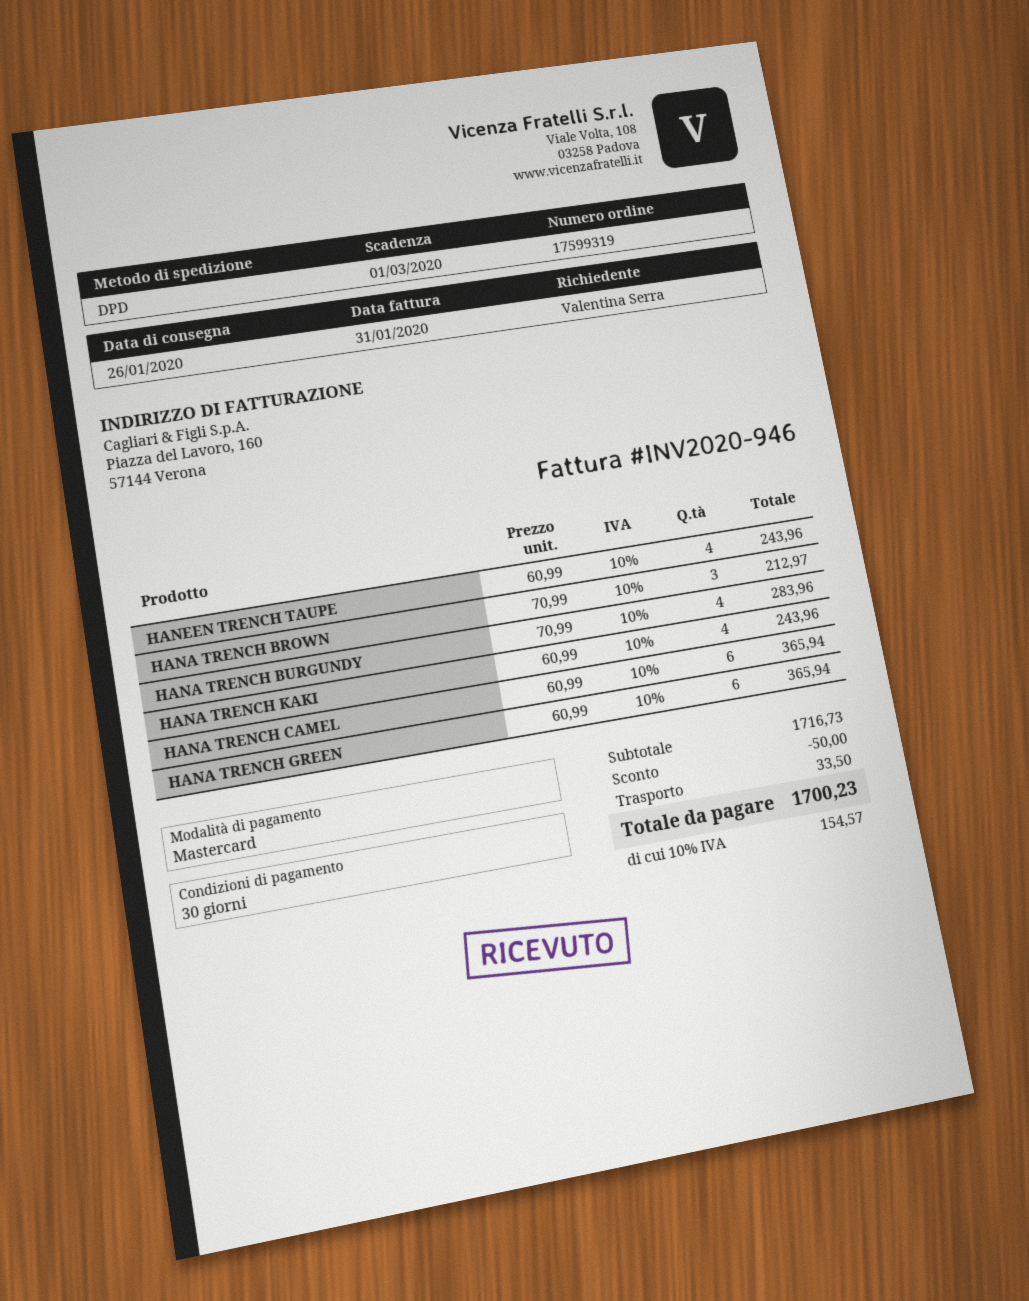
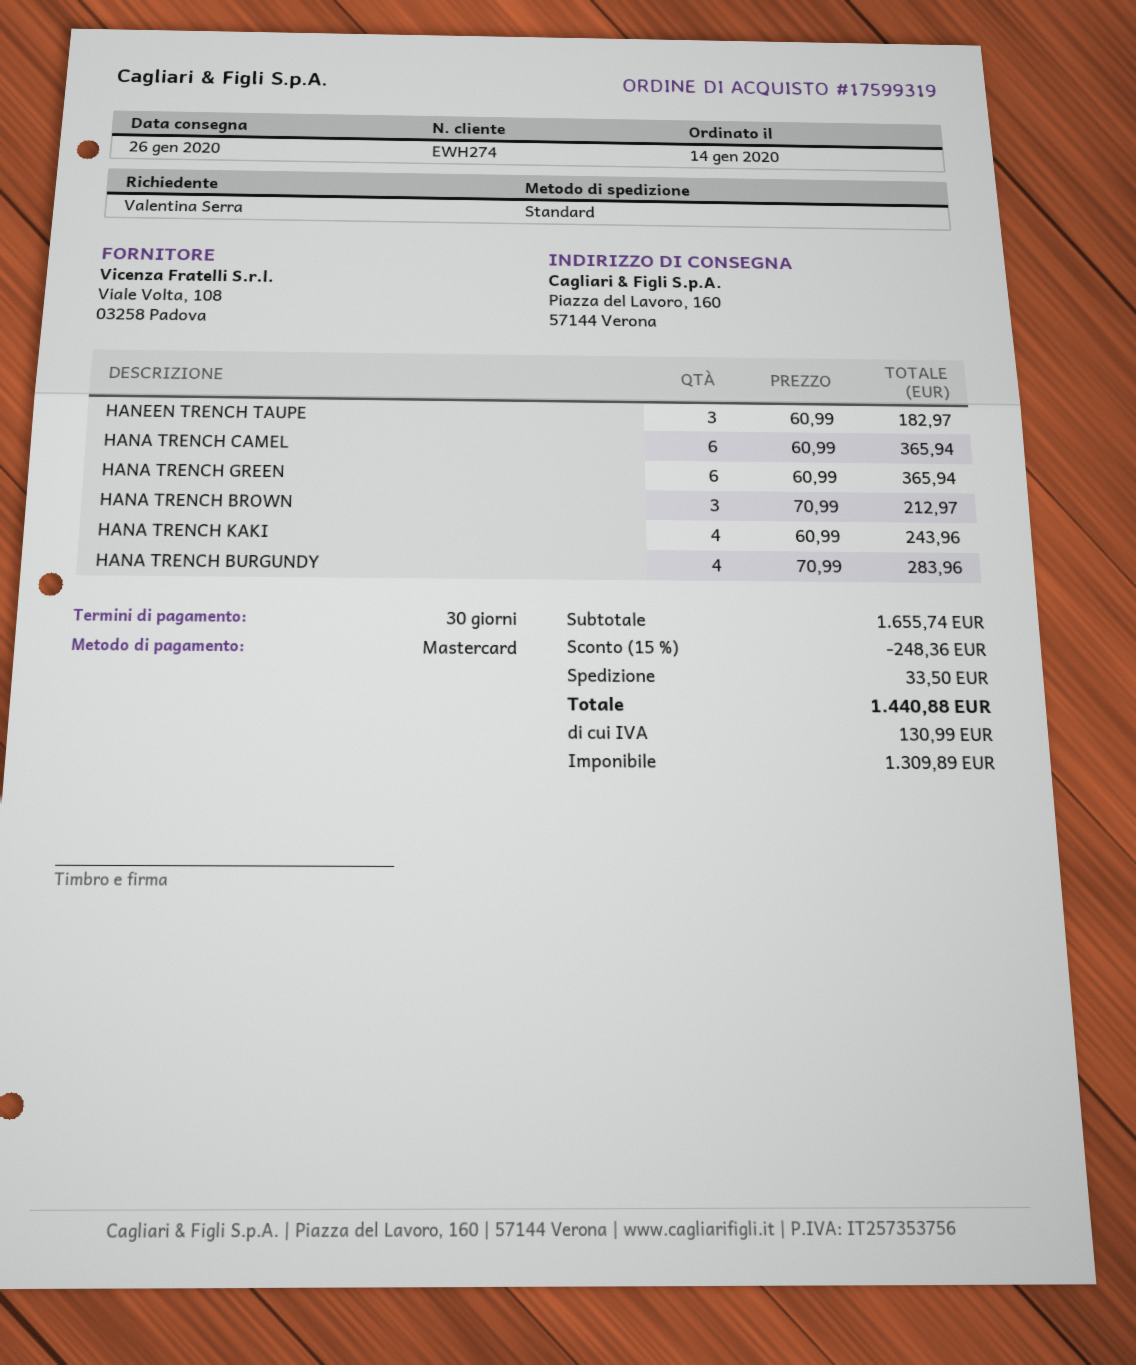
shipping method: DPD -> standard
HANEEN TRENCH TAUPE: 4 x 60.99 = 243.96 -> 3 x 60.99 = 182.97
subtotal: 1716.73 -> 1655.74
discount: 50.00 -> 248.36
tax: 154.57 -> 130.99
total: 1700.23 -> 1440.88

